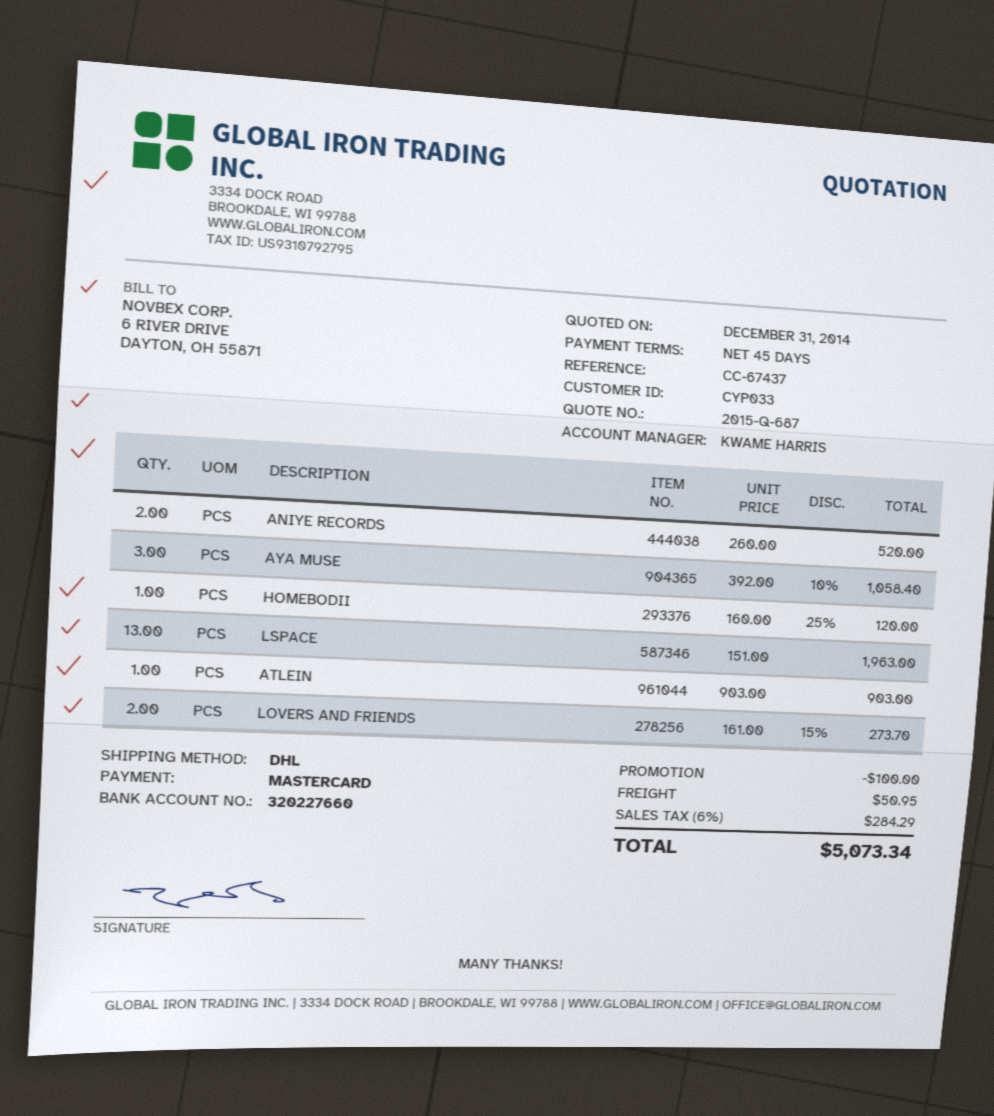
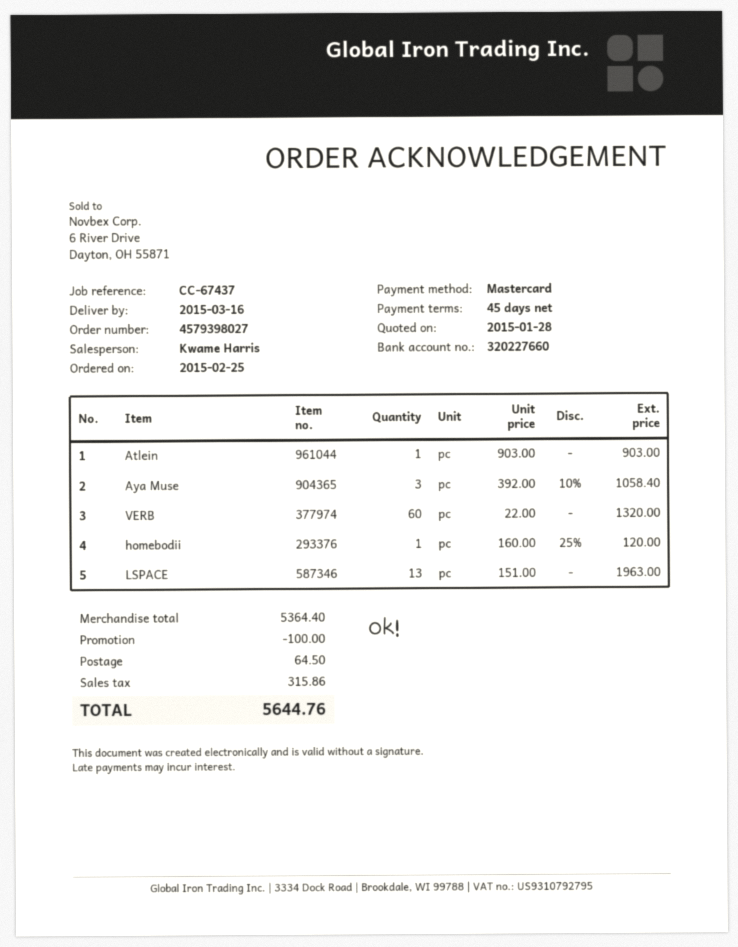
quote date: 2014-12-31 -> 2015-01-28
ANIYE RECORDS: 2 x 260.00 = 520.00 -> none
LOVERS AND FRIENDS: 2 x 161.00 - 15% = 273.70 -> none
VERB: none -> 60 x 22.00 = 1320.00
shipping: 50.95 -> 64.50
tax: 284.29 -> 315.86
total: 5073.34 -> 5644.76

